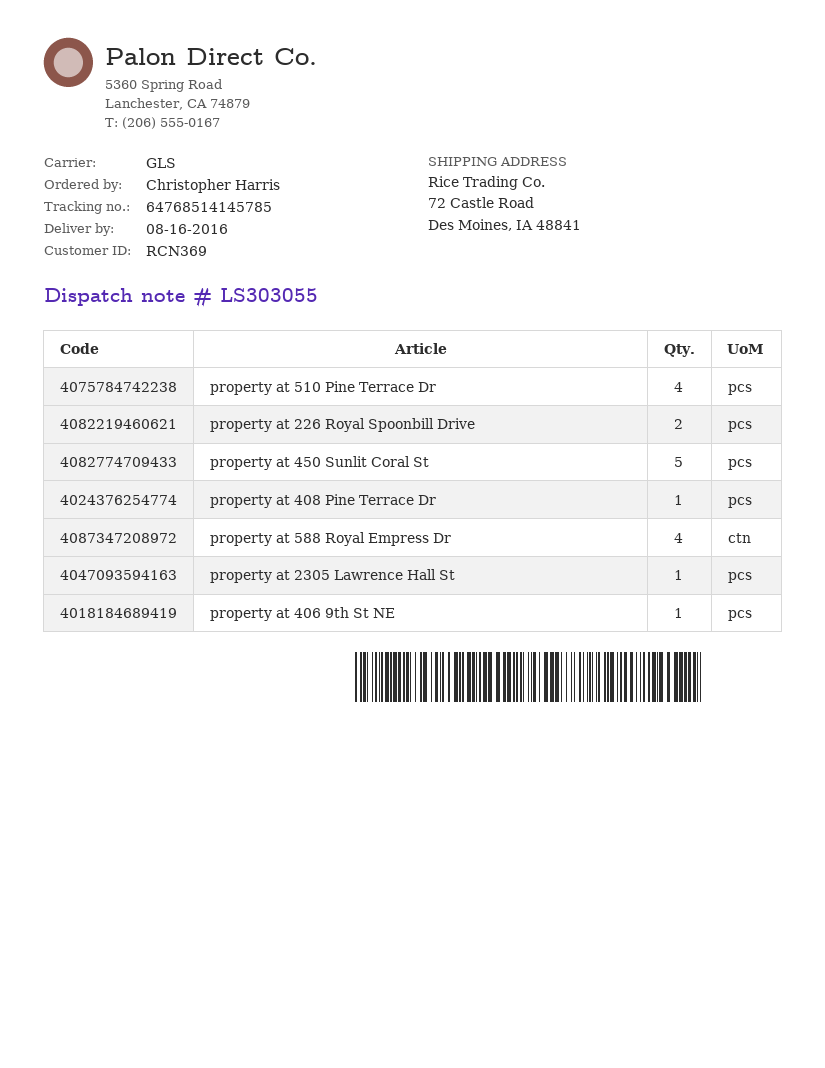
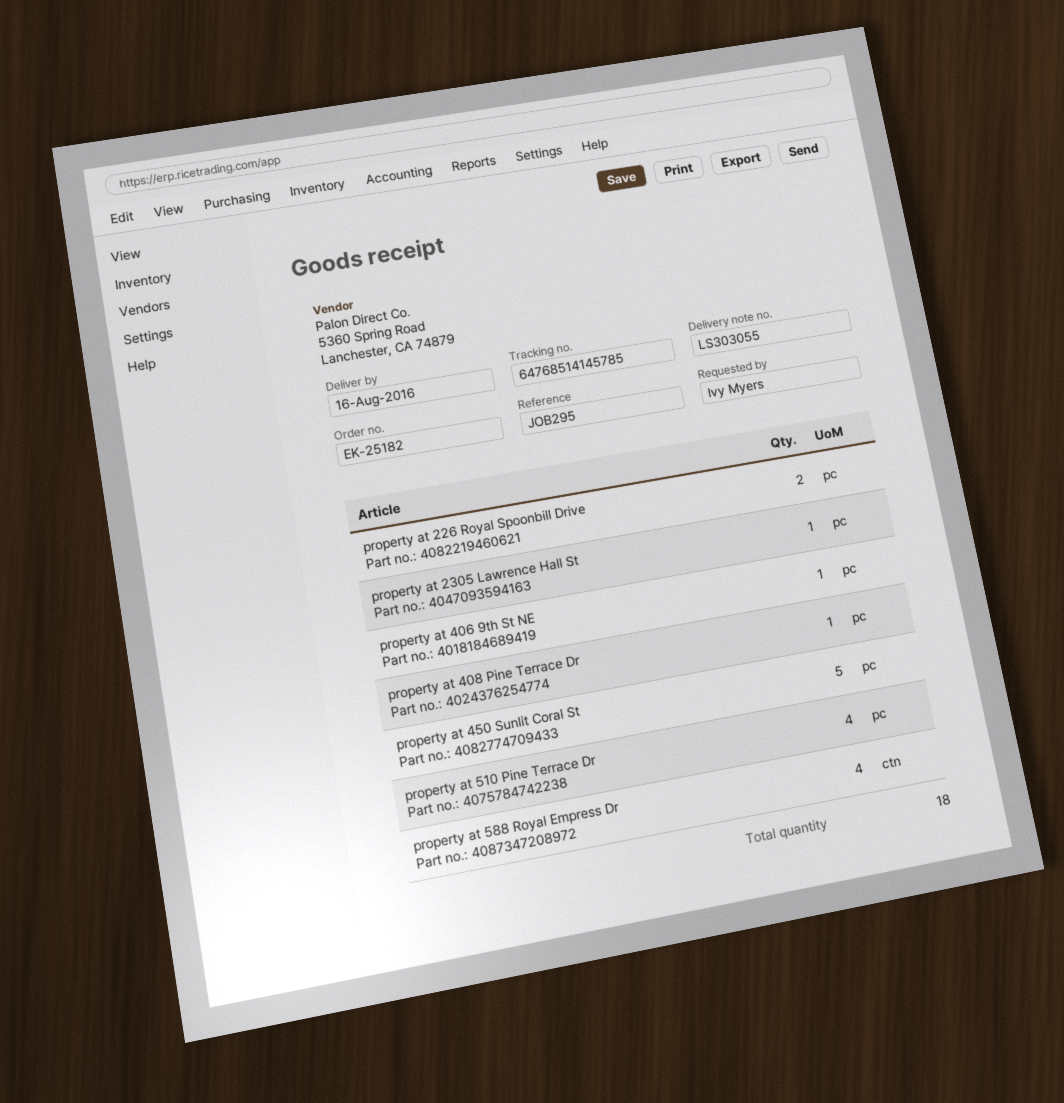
ordered by: Christopher Harris -> Ivy Myers

